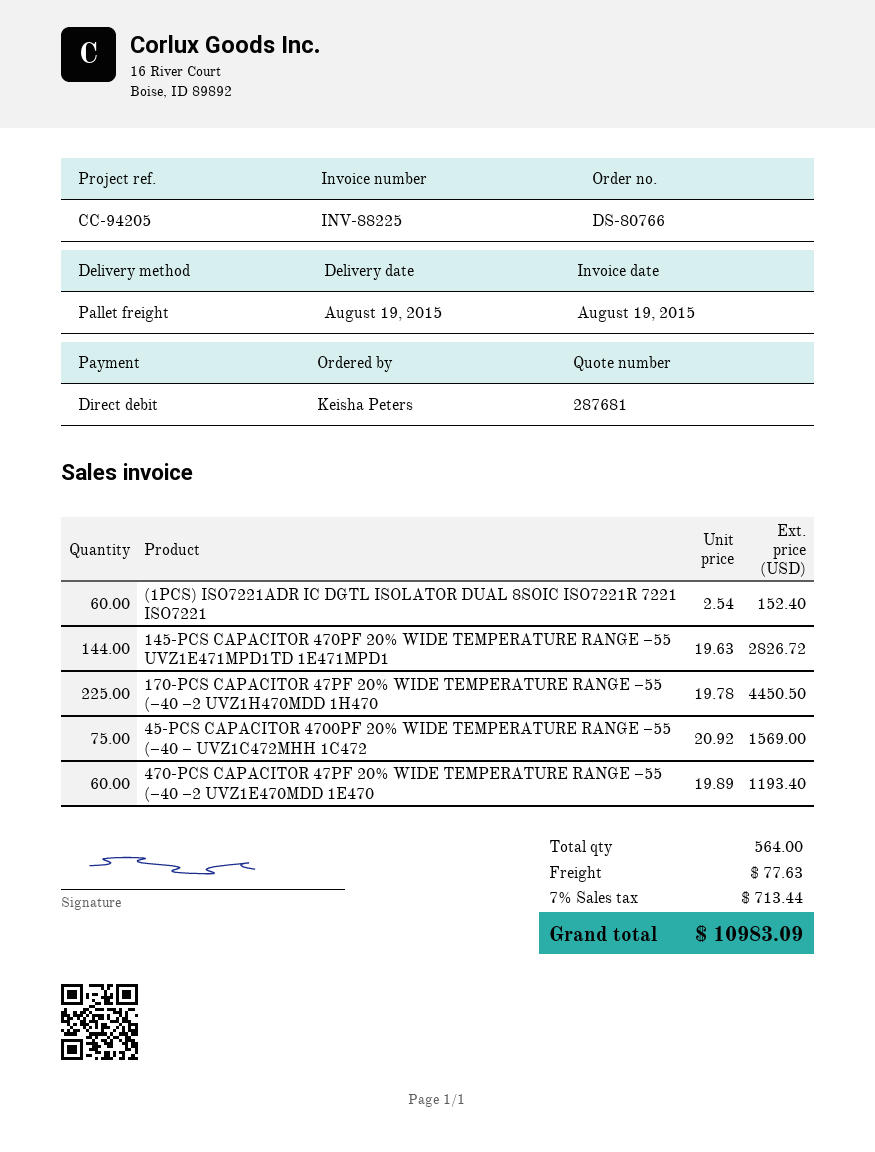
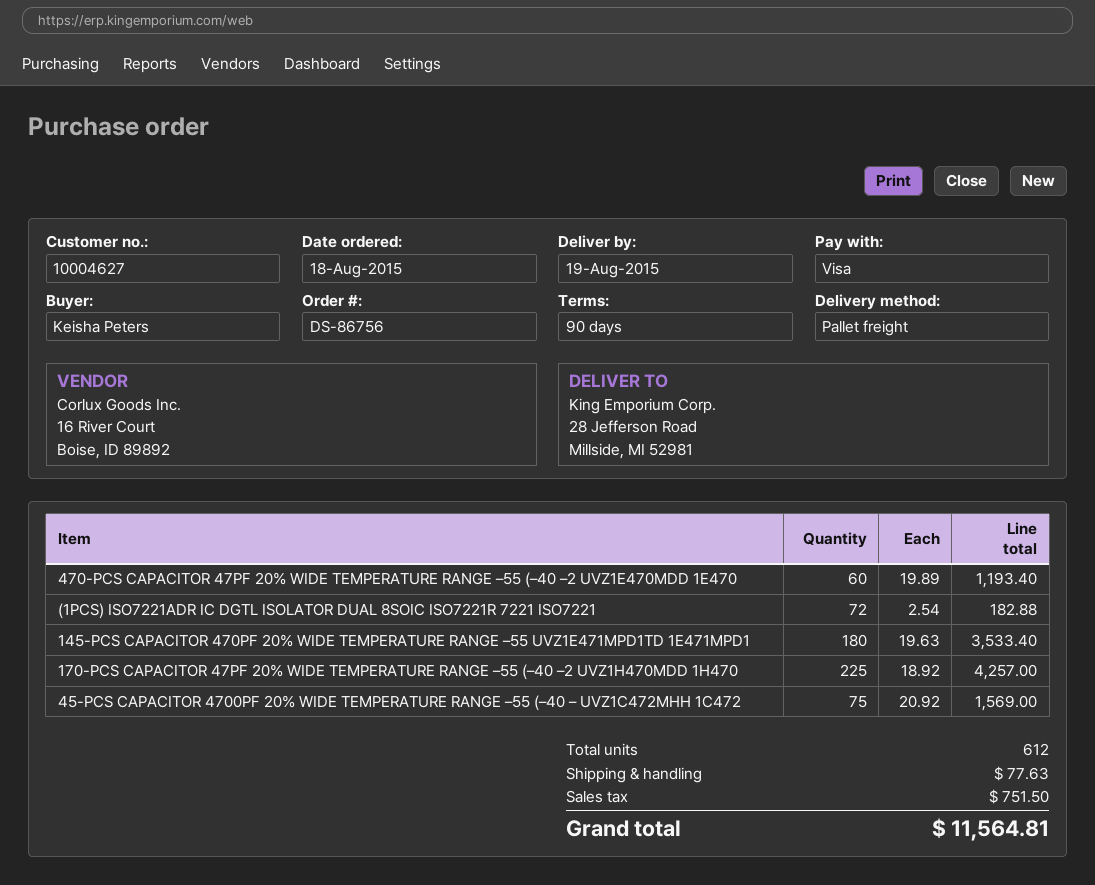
order number: DS-80766 -> DS-86756
payment method: direct debit -> Visa
(1PCS) ISO7221ADR IC DGTL ISOLATOR DUAL 8SOIC ISO7221R 7221 ISO7221: 60 x 2.54 = 152.40 -> 72 x 2.54 = 182.88
145-PCS CAPACITOR 470PF 20% WIDE TEMPERATURE RANGE –55 UVZ1E471MPD1TD 1E471MPD1: 144 x 19.63 = 2826.72 -> 180 x 19.63 = 3533.40
170-PCS CAPACITOR 47PF 20% WIDE TEMPERATURE RANGE –55 (–40 –2 UVZ1H470MDD 1H470: 225 x 19.78 = 4450.50 -> 225 x 18.92 = 4257.00
total quantity: 564 -> 612
tax: 713.44 -> 751.50
total: 10983.09 -> 11564.81

